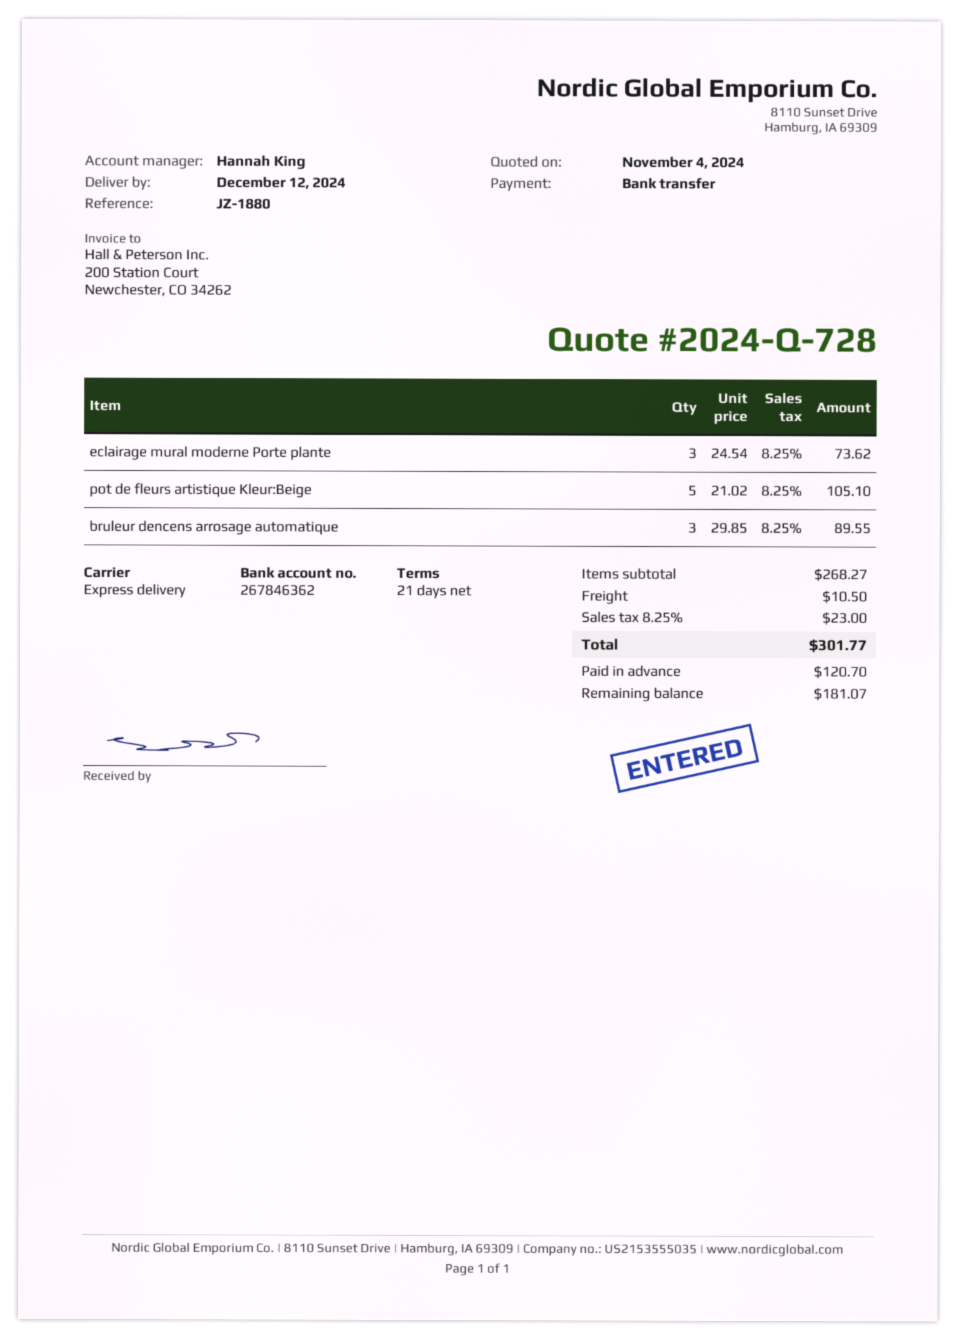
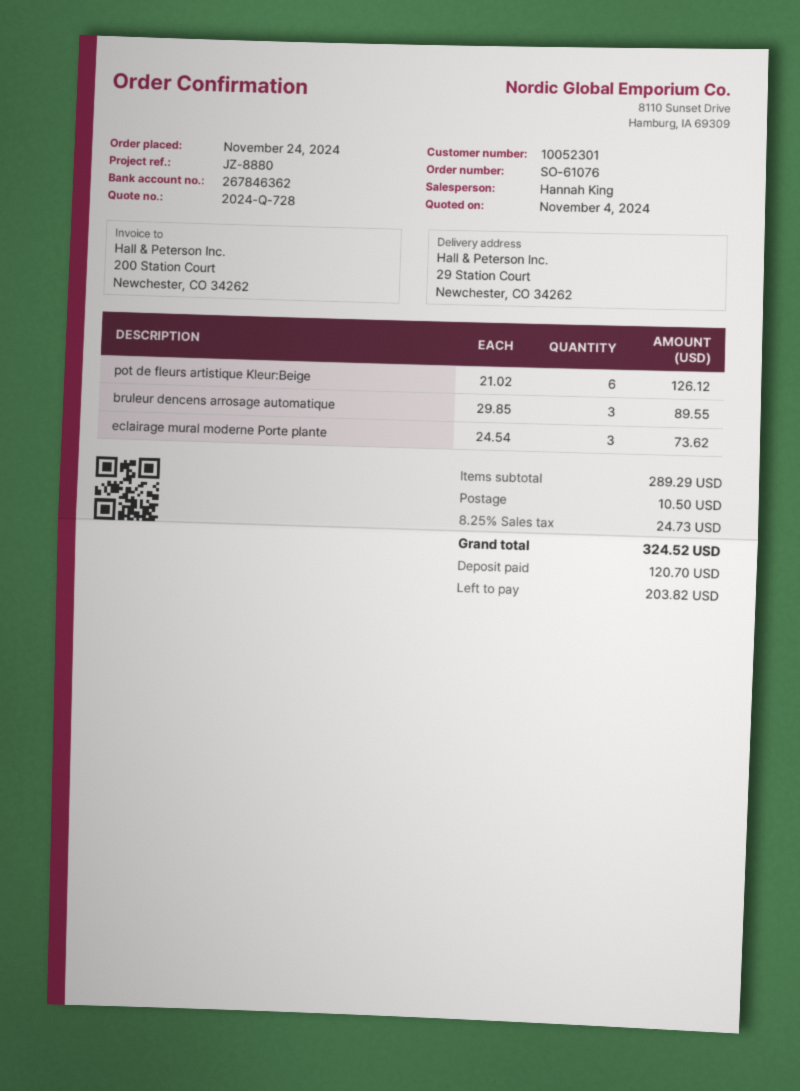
reference: JZ-1880 -> JZ-8880
pot de fleurs artistique Kleur:Beige: 5 x 21.02 = 105.10 -> 6 x 21.02 = 126.12
subtotal: 268.27 -> 289.29
tax: 8.25% = 23.00 -> 8.25% = 24.73
total: 301.77 -> 324.52
balance: 181.07 -> 203.82

